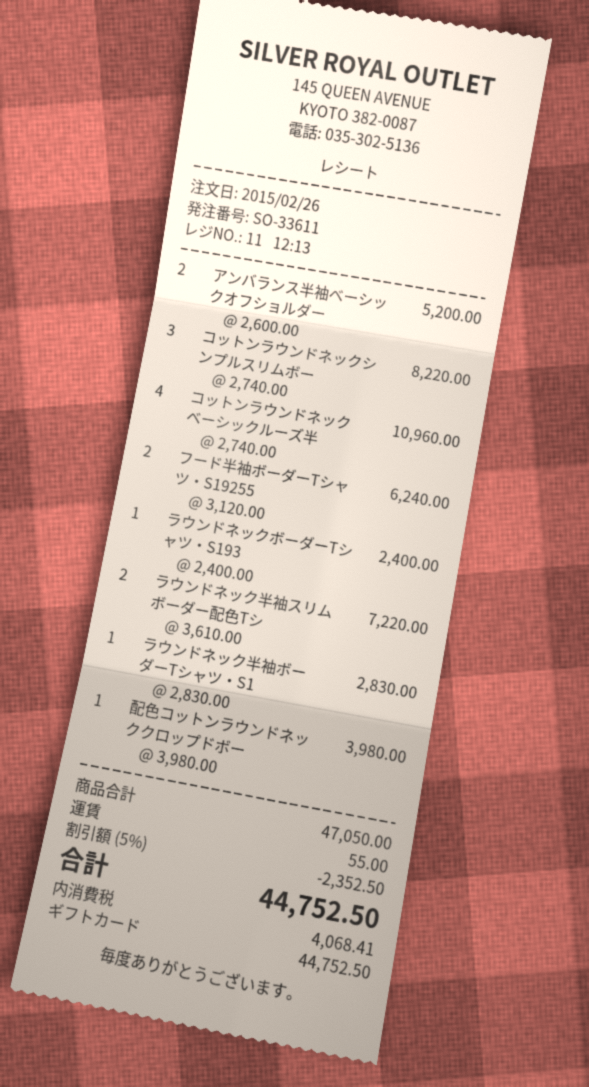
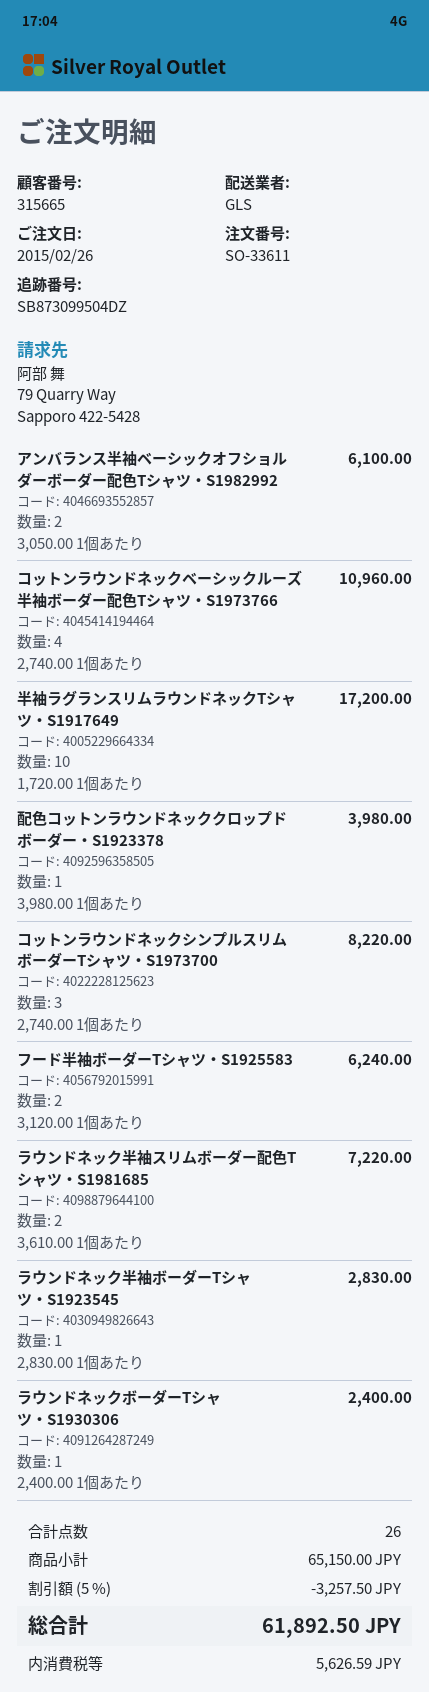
アンバランス半袖ベーシックオフショルダー: 2 x 2600.00 = 5200.00 -> 2 x 3050.00 = 6100.00
半袖ラグランスリムラウンドネックTシャツ・S1917649: none -> 10 x 1720.00 = 17200.00
subtotal: 47050.00 -> 65150.00
discount: 5% = 2352.50 -> 5% = 3257.50
shipping: 55.00 -> none
tax: 4068.41 -> 5626.59
total: 44752.50 -> 61892.50

